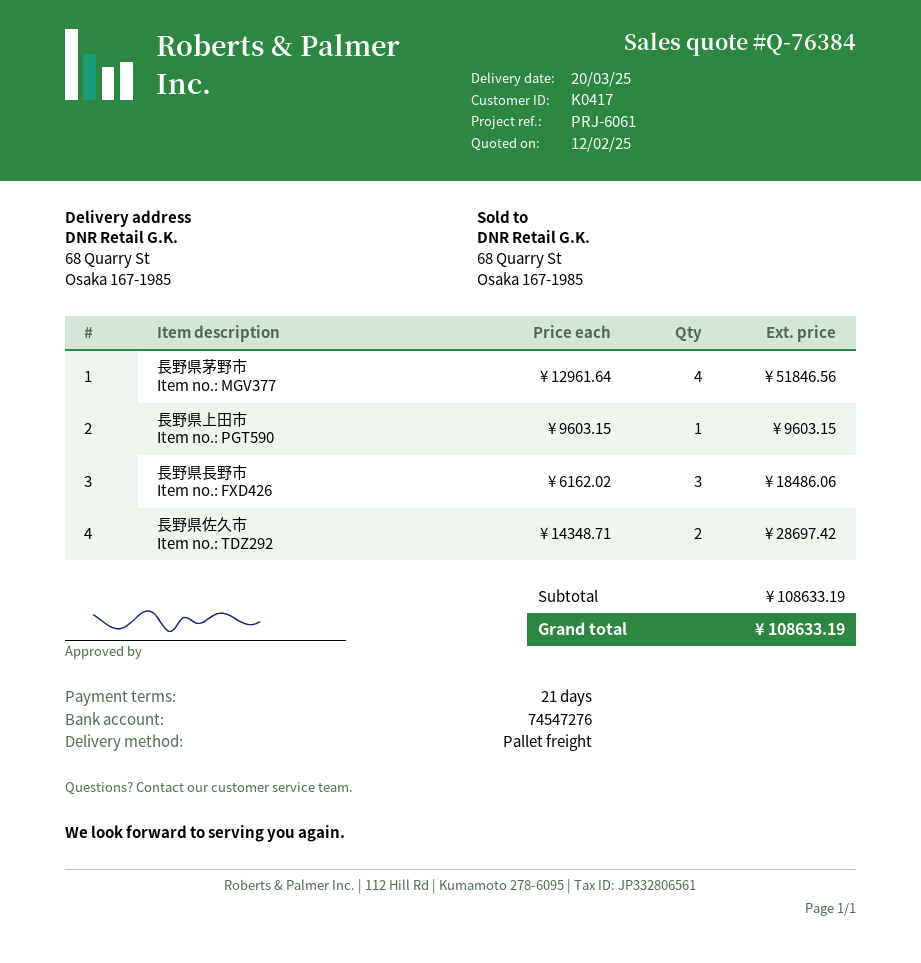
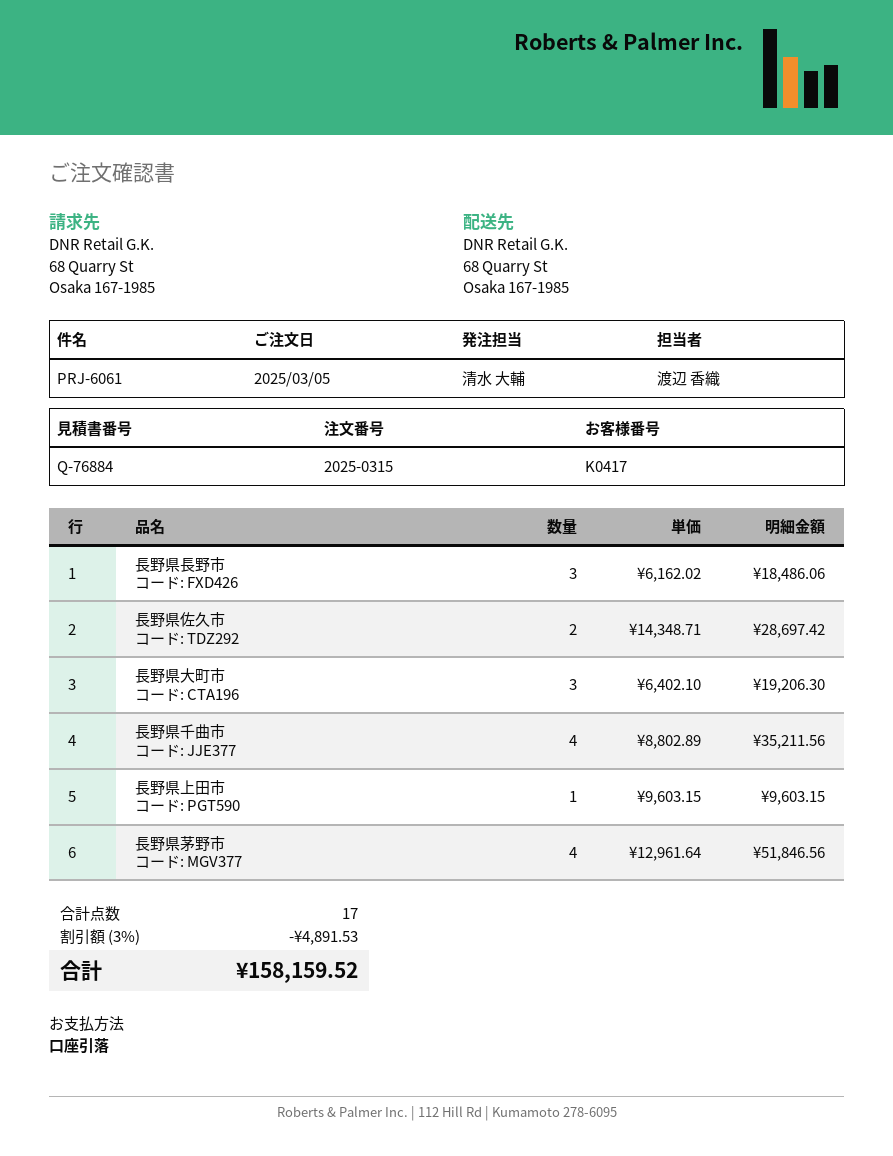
quote number: Q-76384 -> Q-76884
長野県大町市: none -> 3 x 6402.10 = 19206.30
長野県千曲市: none -> 4 x 8802.89 = 35211.56
discount: none -> 3% = 4891.53
total: 108633.19 -> 158159.52

